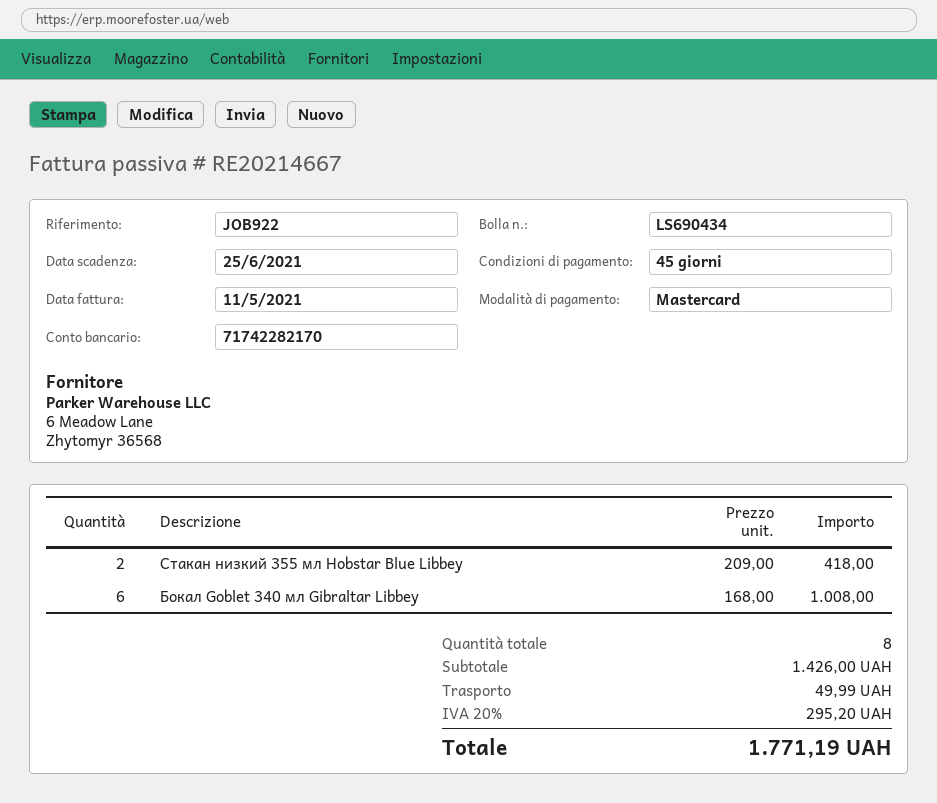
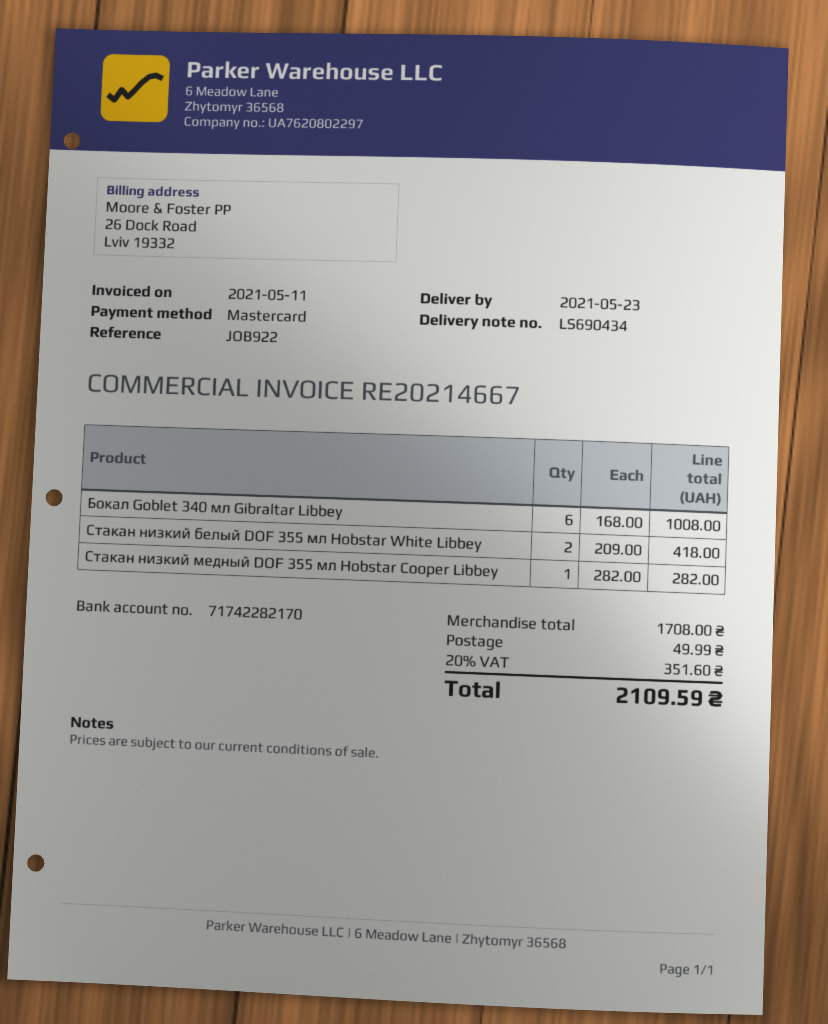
Стакан низкий 355 мл Hobstar Blue Libbey: 2 x 209.00 = 418.00 -> none
Стакан низкий белый DOF 355 мл Hobstar White Libbey: none -> 2 x 209.00 = 418.00
Стакан низкий медный DOF 355 мл Hobstar Cooper Libbey: none -> 1 x 282.00 = 282.00
subtotal: 1426.00 -> 1708.00
tax: 20% = 295.20 -> 20% = 351.60
total: 1771.19 -> 2109.59

